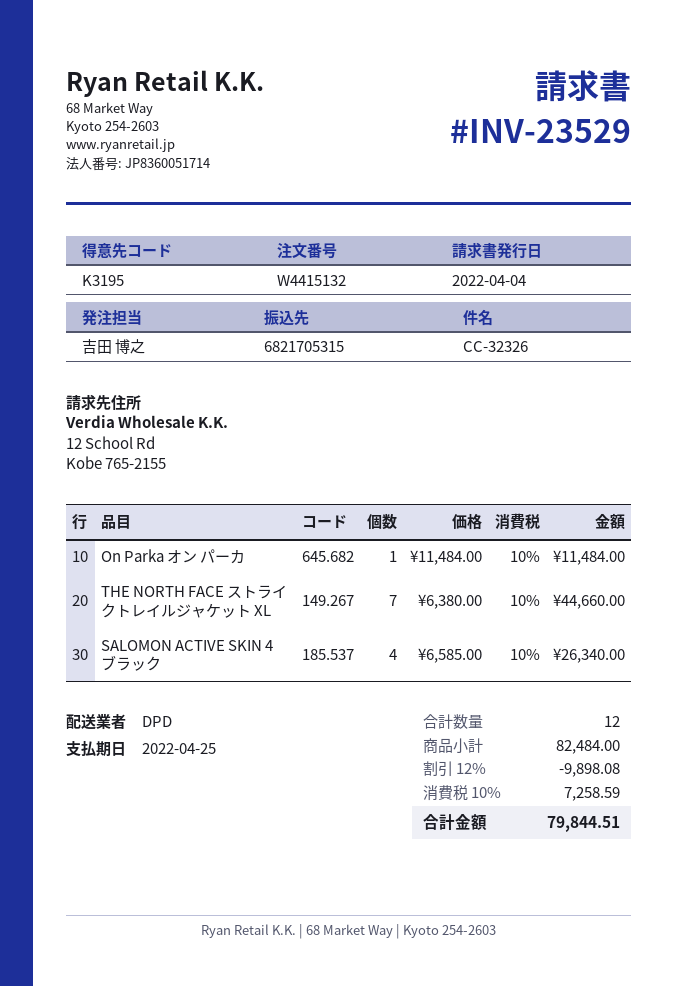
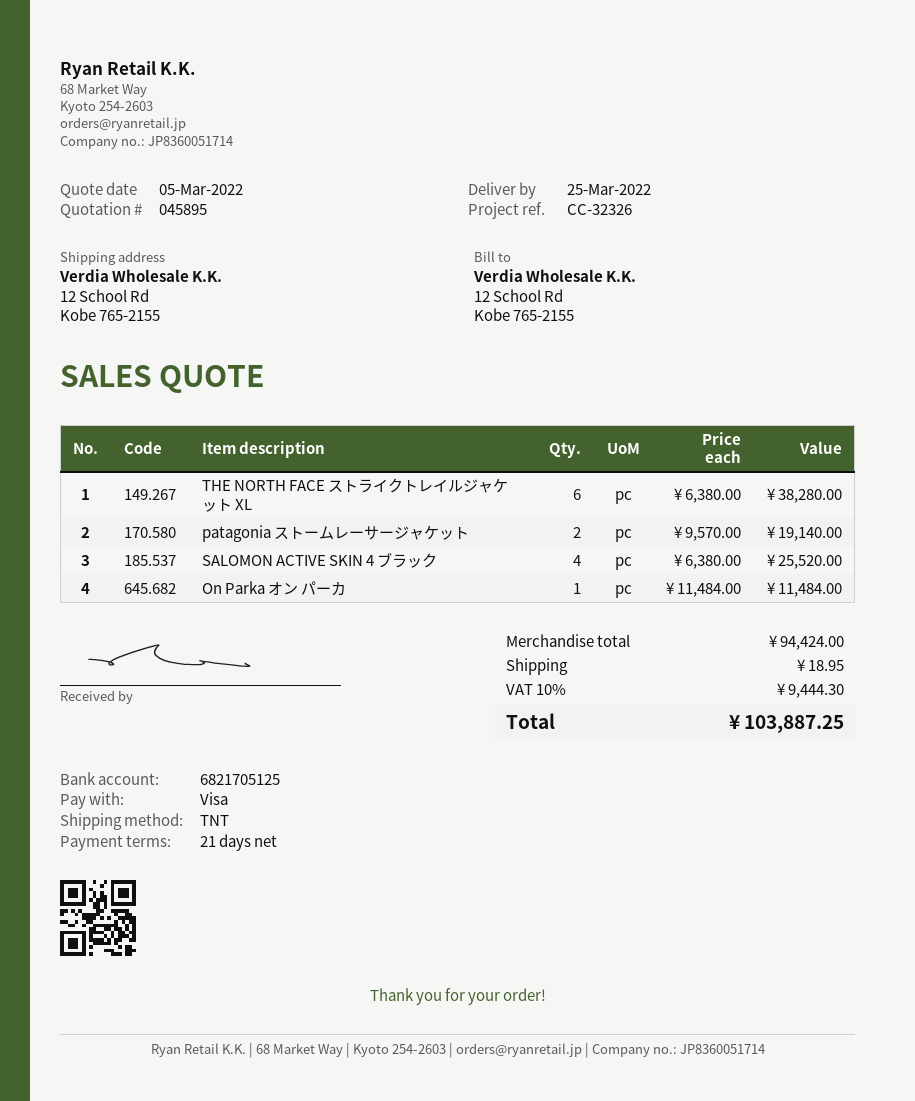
bank account: 6821705315 -> 6821705125
shipping method: DPD -> TNT
THE NORTH FACE ストライクトレイルジャケット XL: 7 x 6380.00 = 44660.00 -> 6 x 6380.00 = 38280.00
SALOMON ACTIVE SKIN 4 ブラック: 4 x 6585.00 = 26340.00 -> 4 x 6380.00 = 25520.00
patagonia ストームレーサージャケット: none -> 2 x 9570.00 = 19140.00
subtotal: 82484.00 -> 94424.00
discount: 12% = 9898.08 -> none
shipping: none -> 18.95
tax: 10% = 7258.59 -> 10% = 9444.30
total: 79844.51 -> 103887.25

